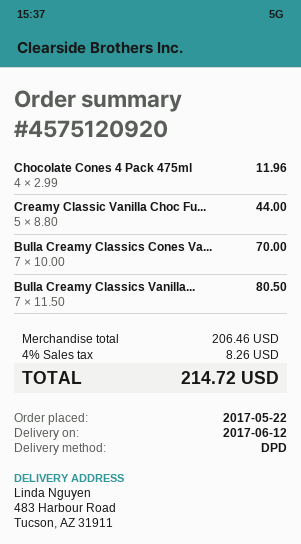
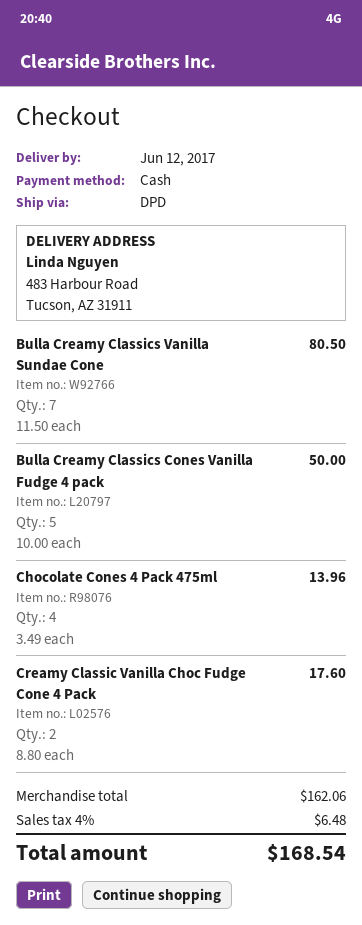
Chocolate Cones 4 Pack 475ml: 4 x 2.99 = 11.96 -> 4 x 3.49 = 13.96
Creamy Classic Vanilla Choc Fu...: 5 x 8.80 = 44.00 -> 2 x 8.80 = 17.60
Bulla Creamy Classics Cones Va...: 7 x 10.00 = 70.00 -> 5 x 10.00 = 50.00
subtotal: 206.46 -> 162.06
tax: 4% = 8.26 -> 4% = 6.48
total: 214.72 -> 168.54

